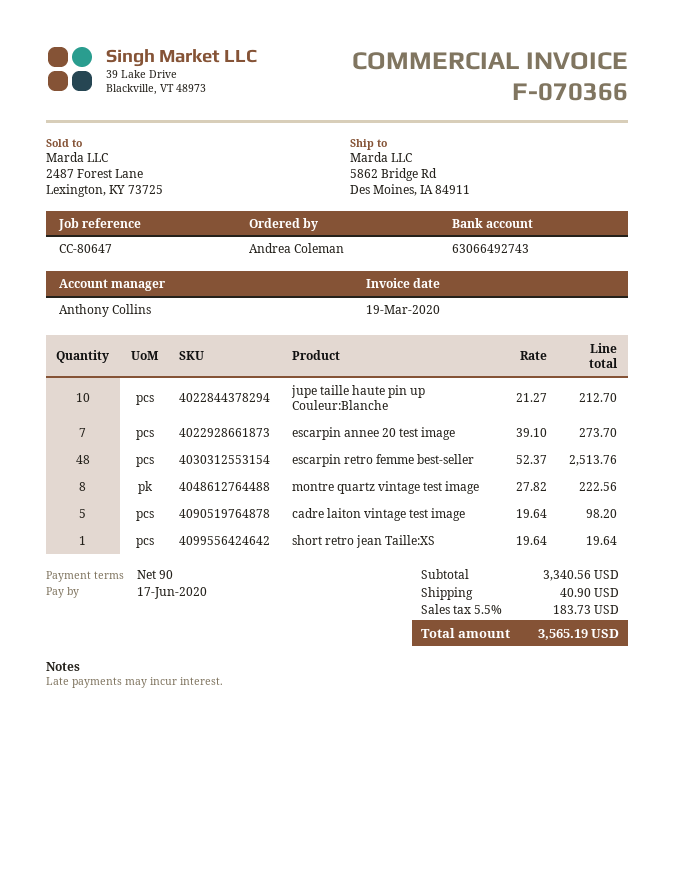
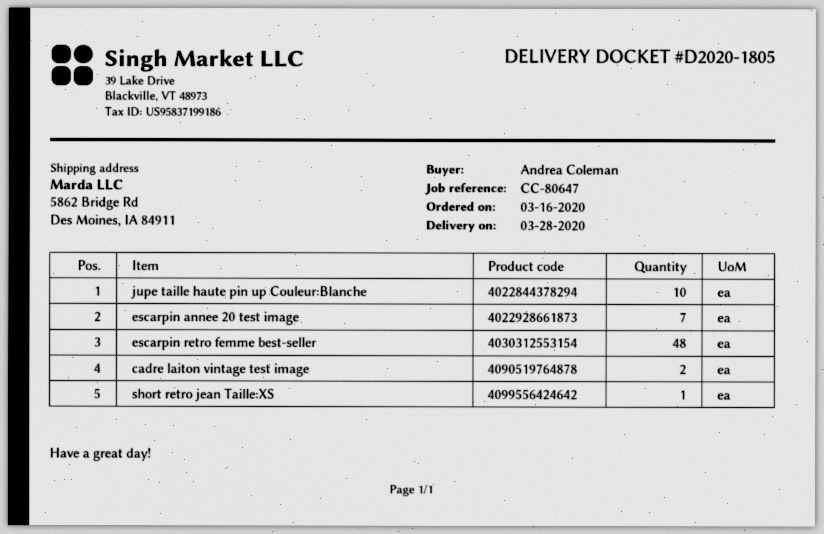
montre quartz vintage test image: 8 -> none
cadre laiton vintage test image: 5 -> 2

